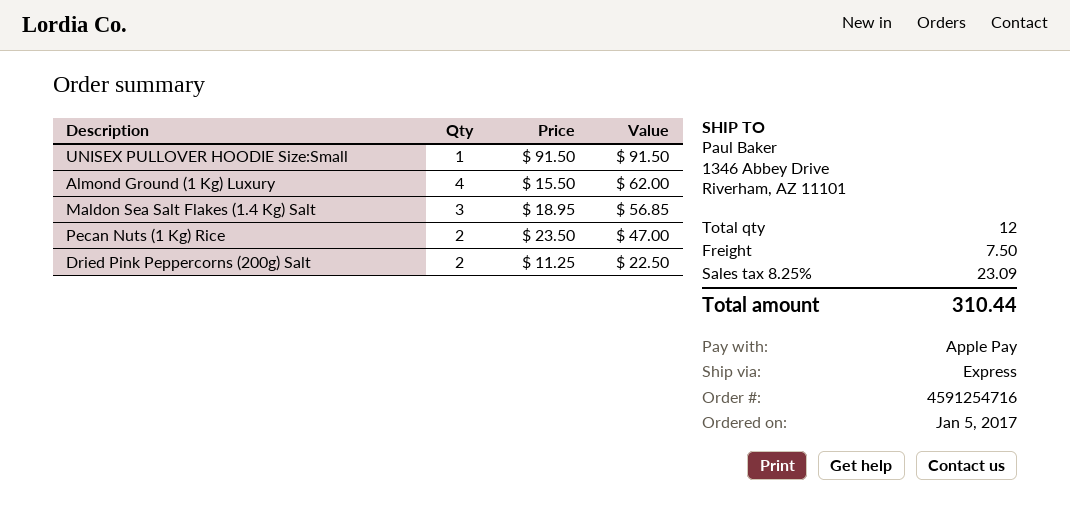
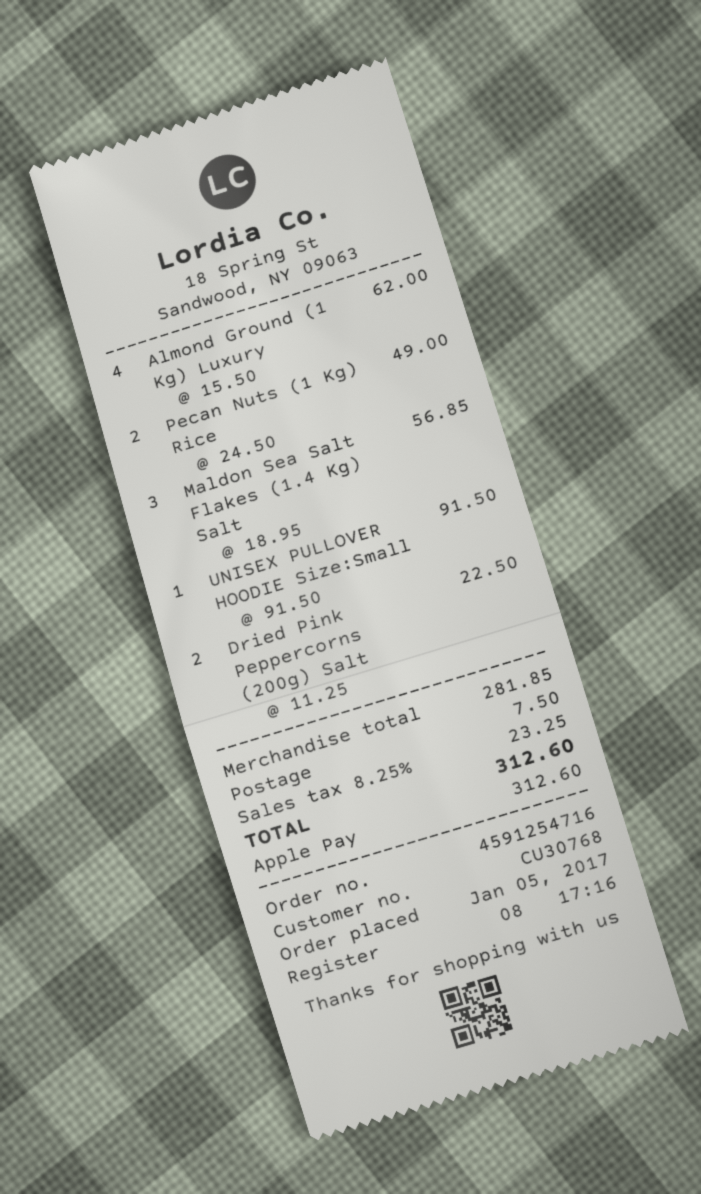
Pecan Nuts (1 Kg) Rice: 2 x 23.50 = 47.00 -> 2 x 24.50 = 49.00
tax: 8.25% = 23.09 -> 8.25% = 23.25
total: 310.44 -> 312.60

